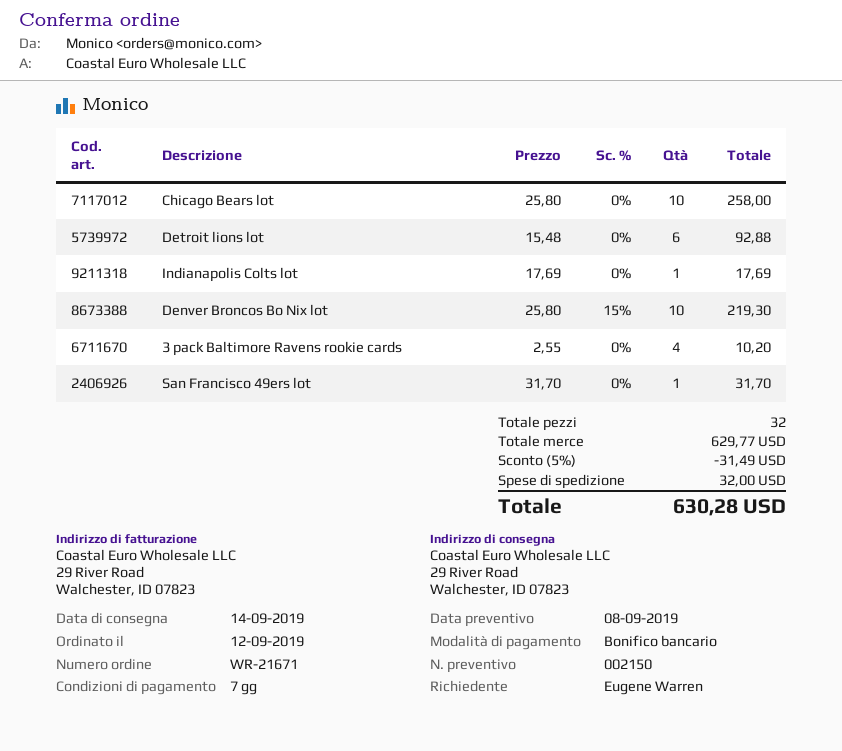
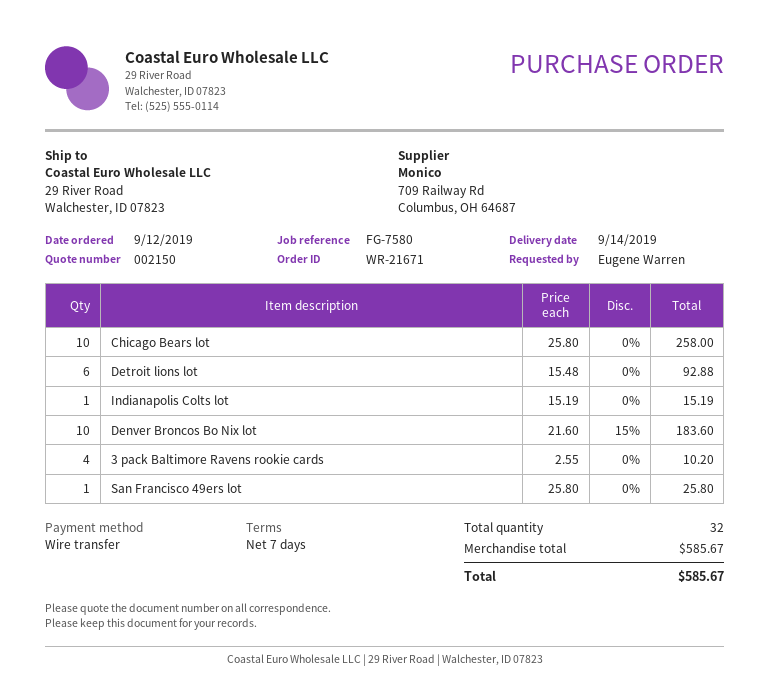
Indianapolis Colts lot: 1 x 17.69 = 17.69 -> 1 x 15.19 = 15.19
Denver Broncos Bo Nix lot: 10 x 25.80 - 15% = 219.30 -> 10 x 21.60 - 15% = 183.60
San Francisco 49ers lot: 1 x 31.70 = 31.70 -> 1 x 25.80 = 25.80
subtotal: 629.77 -> 585.67
discount: 5% = 31.49 -> none
shipping: 32.00 -> none
total: 630.28 -> 585.67

